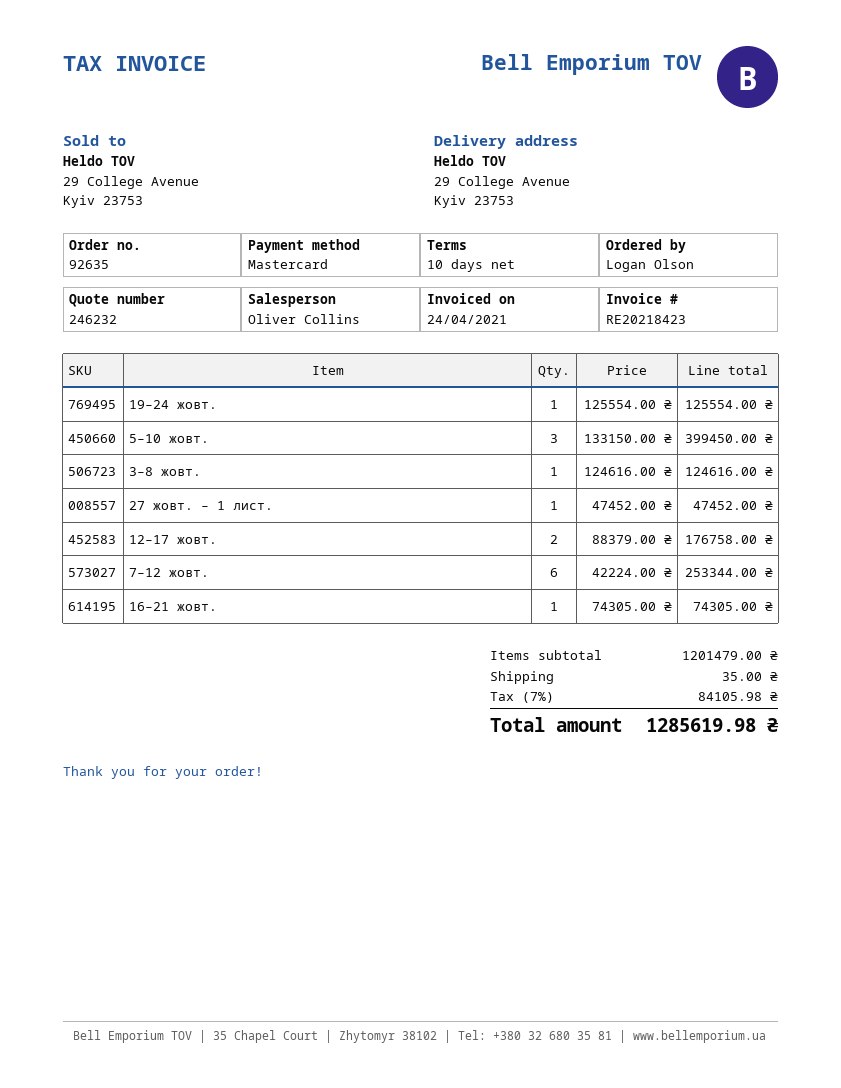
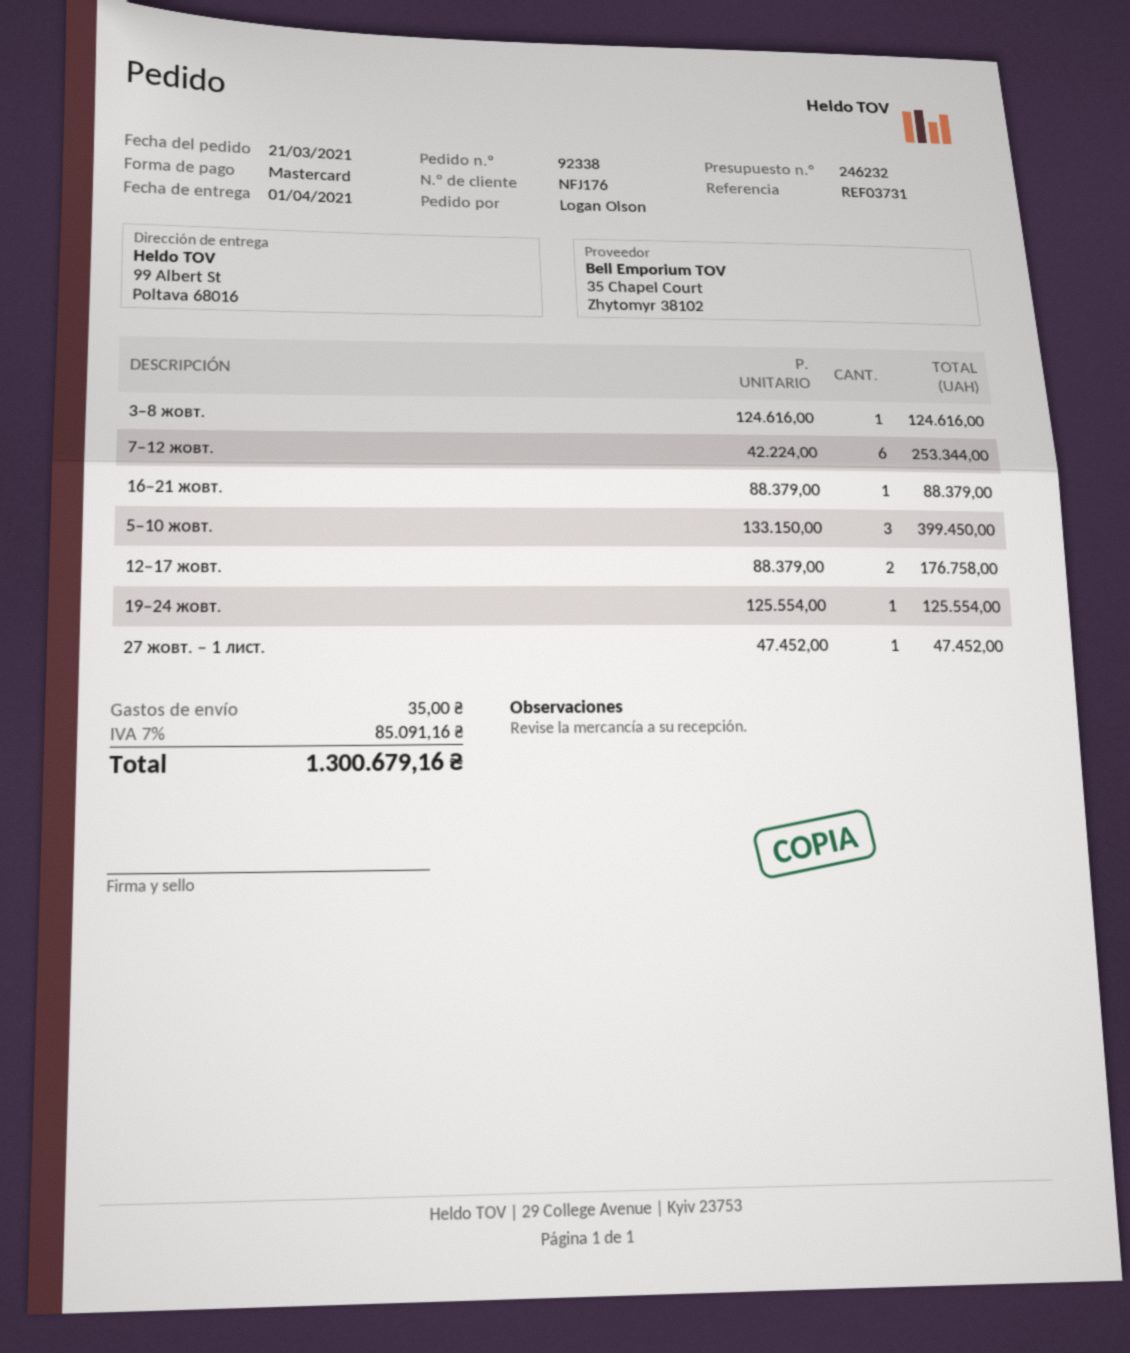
order number: 92635 -> 92338
ship to: 29 College Avenue, Kyiv 23753 -> 99 Albert St, Poltava 68016
16–21 жовт.: 1 x 74305.00 = 74305.00 -> 1 x 88379.00 = 88379.00
tax: 7% = 84105.98 -> 7% = 85091.16
total: 1285619.98 -> 1300679.16

